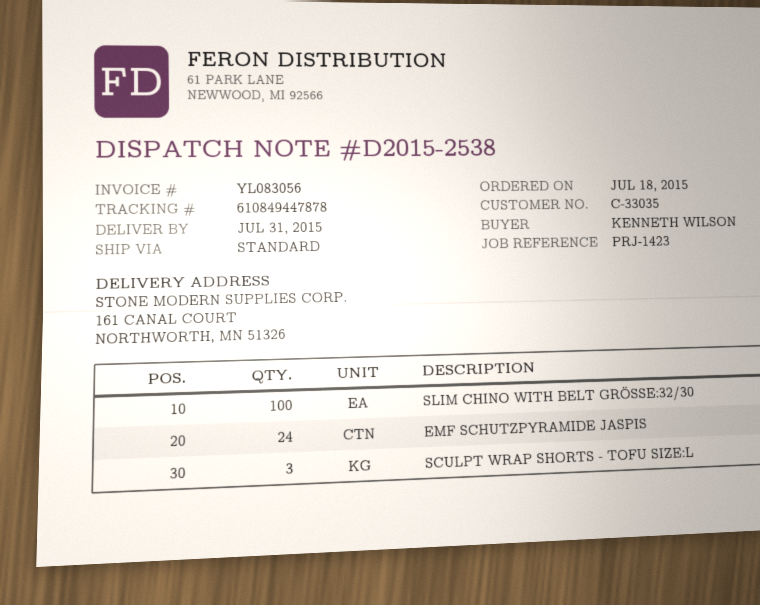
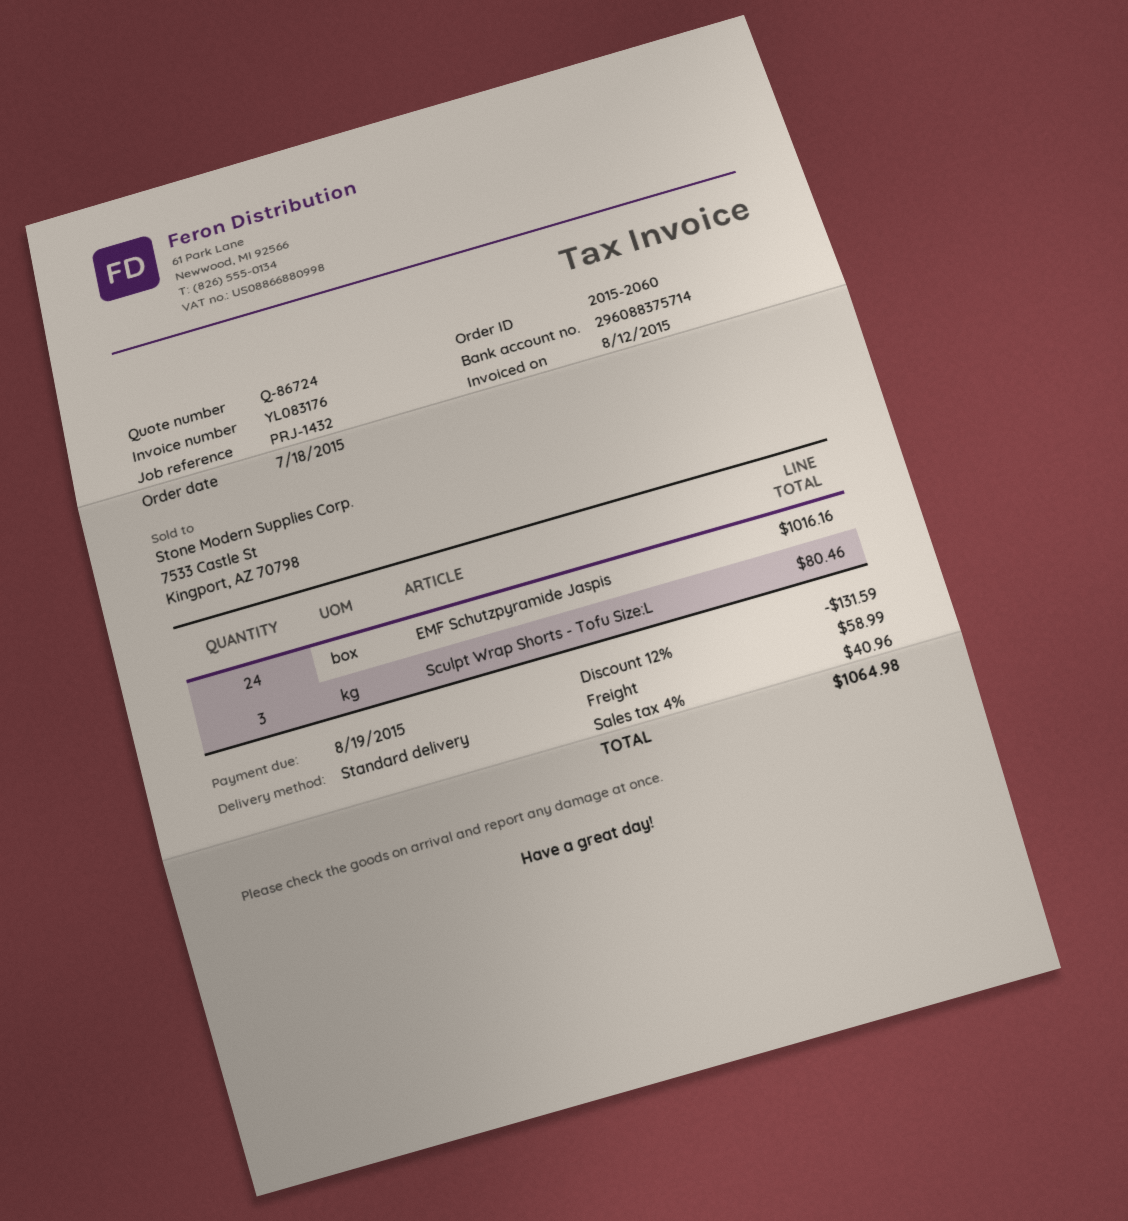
invoice number: YL083056 -> YL083176
reference: PRJ-1423 -> PRJ-1432
SLIM CHINO WITH BELT GRÖSSE:32/30: 100 -> none

